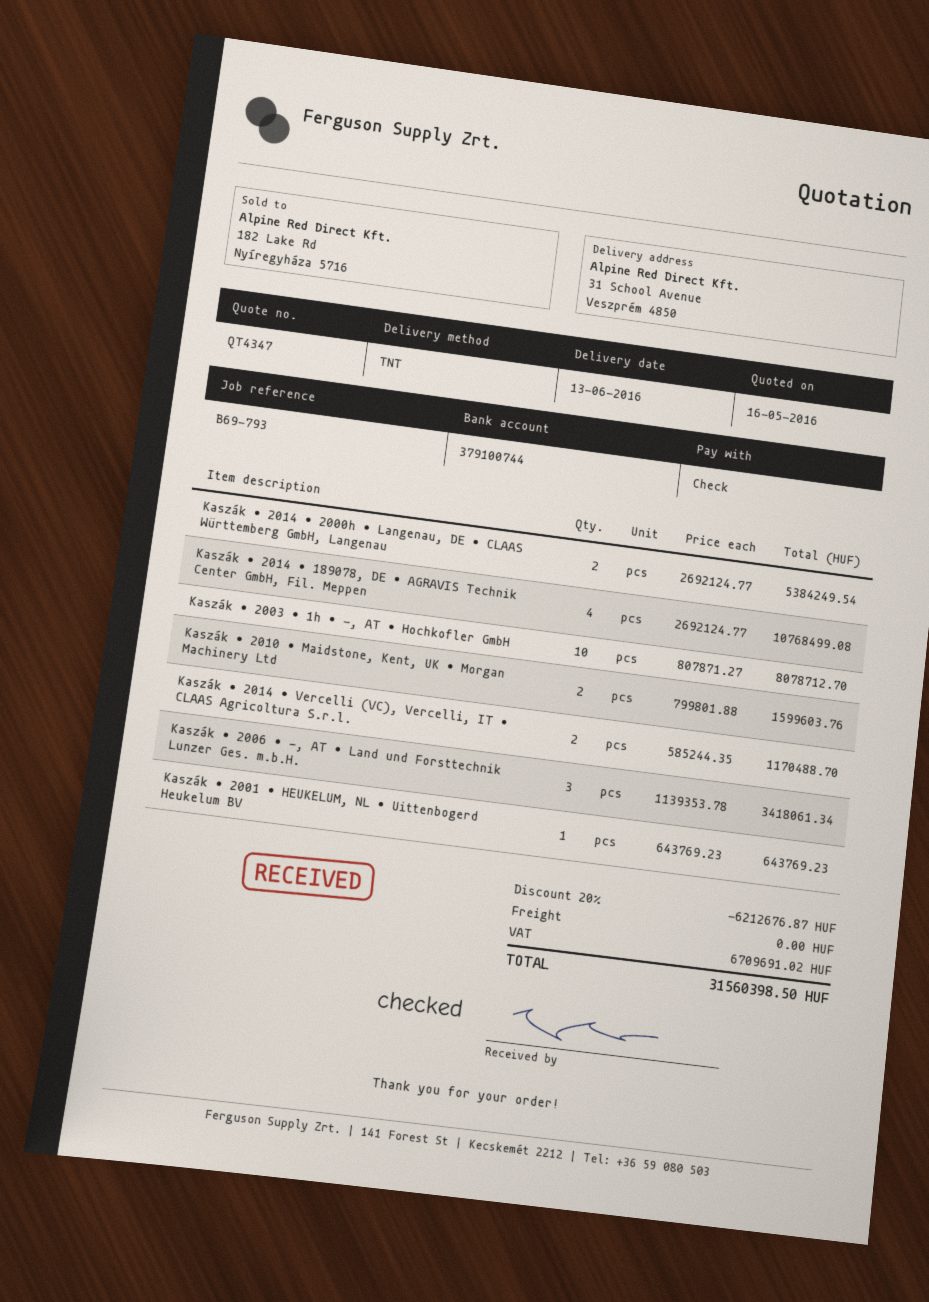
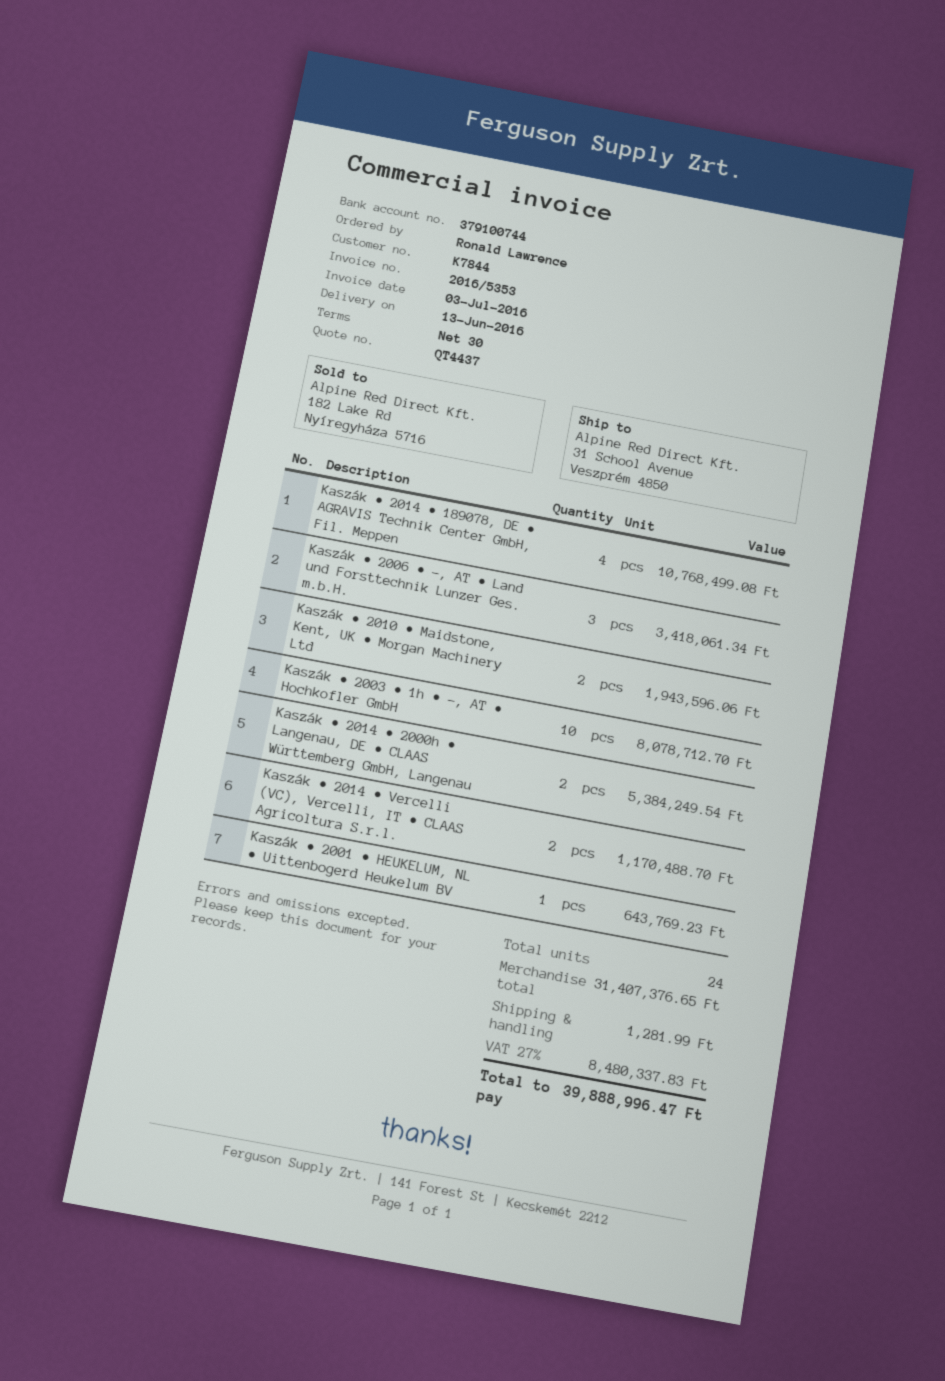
quote number: QT4347 -> QT4437
Kaszák • 2010 • Maidstone, Kent, UK • Morgan Machinery Ltd: 2 for 1599603.76 -> 2 for 1943596.06
discount: 20% = 6212676.87 -> none
shipping: 0.00 -> 1281.99
tax: 6709691.02 -> 8480337.83
total: 31560398.50 -> 39888996.47

